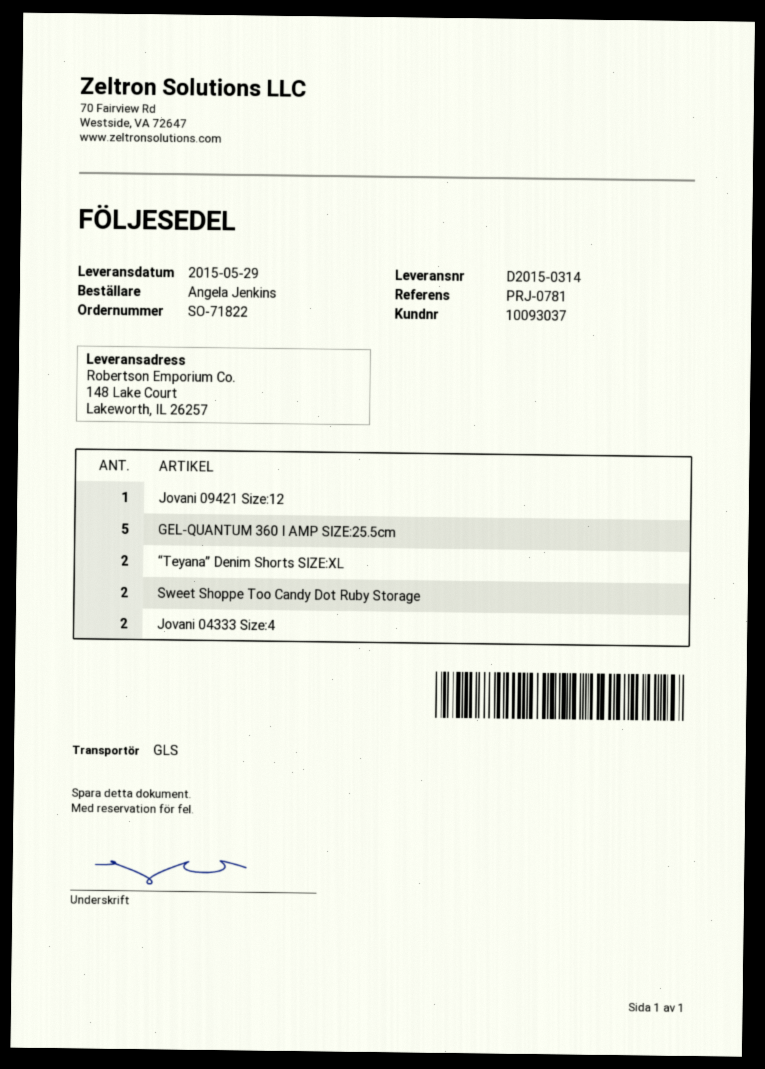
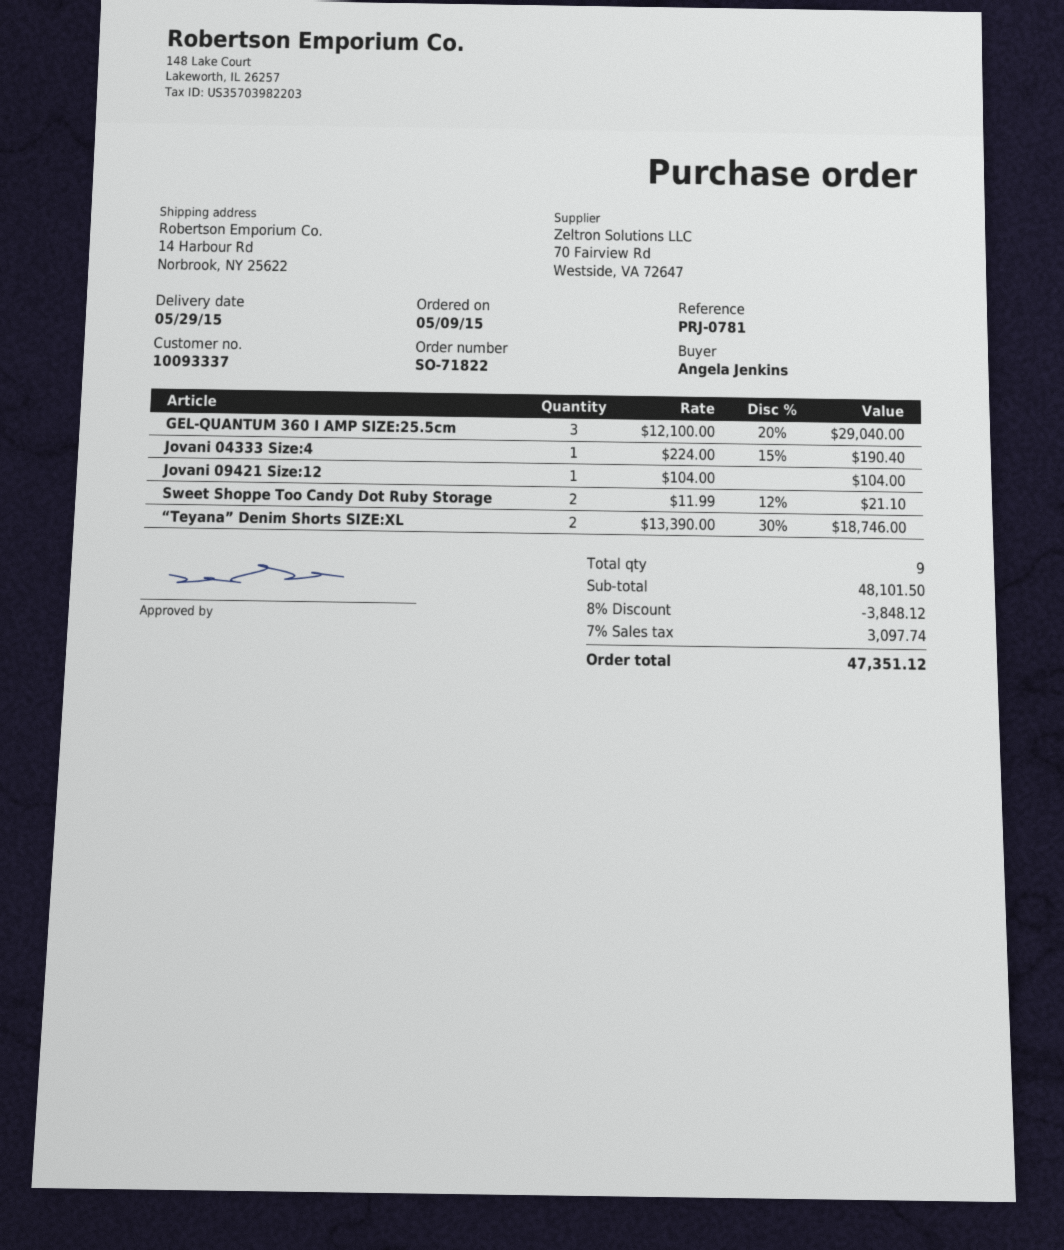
customer number: 10093037 -> 10093337
ship to: 148 Lake Court, Lakeworth, IL 26257 -> 14 Harbour Rd, Norbrook, NY 25622
GEL-QUANTUM 360 I AMP SIZE:25.5cm: 5 -> 3
Jovani 04333 Size:4: 2 -> 1

